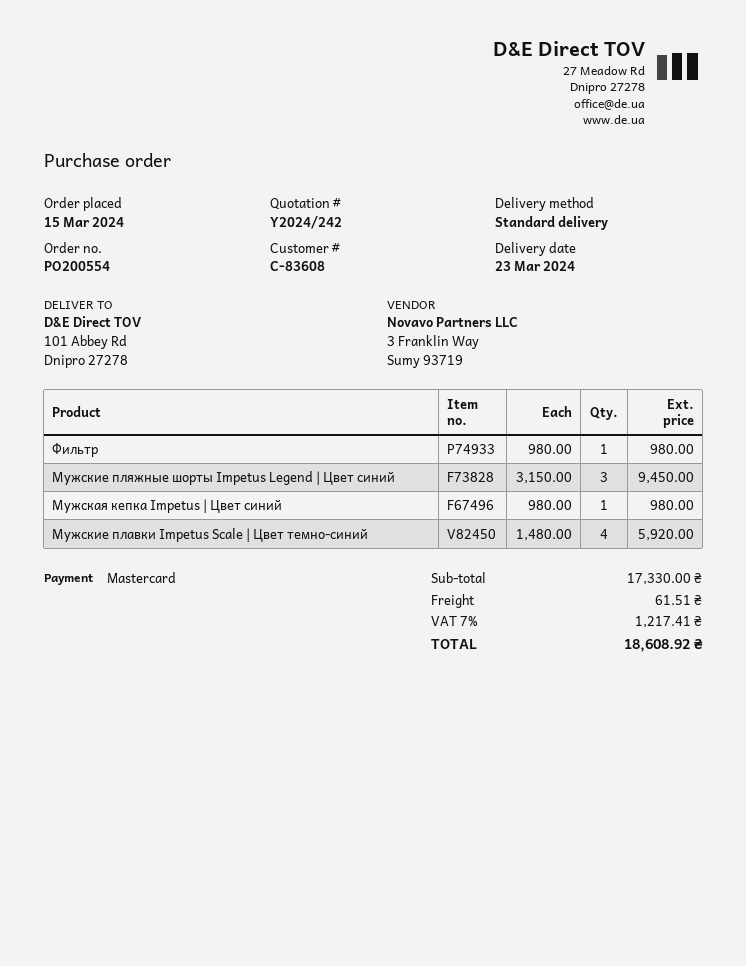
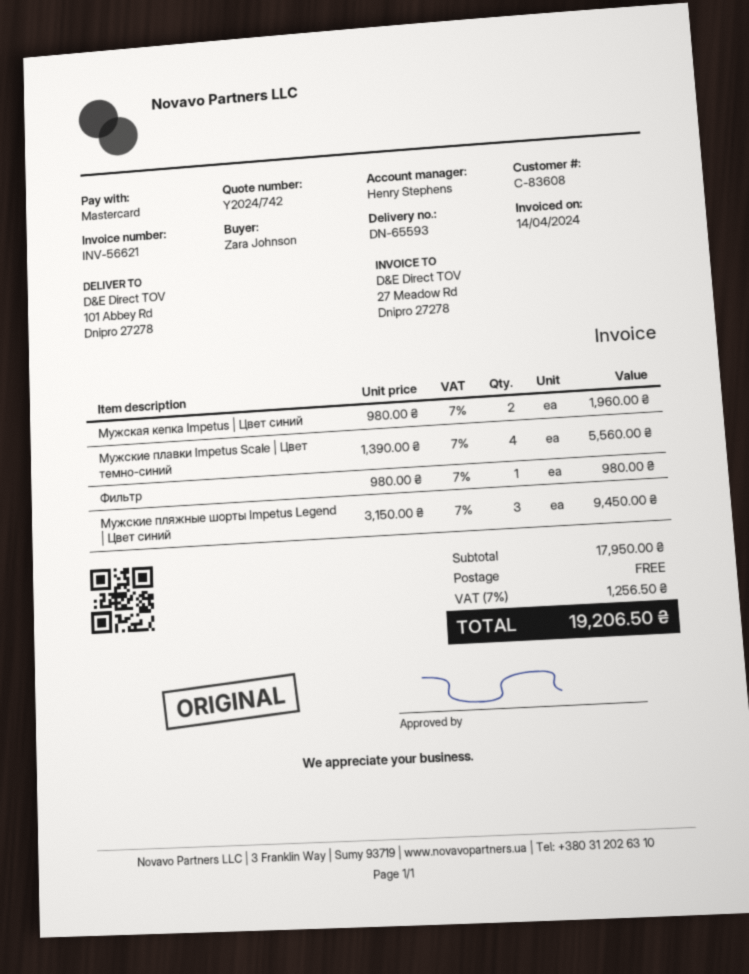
quote number: Y2024/242 -> Y2024/742
Мужская кепка Impetus | Цвет синий: 1 x 980.00 = 980.00 -> 2 x 980.00 = 1960.00
Мужские плавки Impetus Scale | Цвет темно-синий: 4 x 1480.00 = 5920.00 -> 4 x 1390.00 = 5560.00
subtotal: 17330.00 -> 17950.00
shipping: 61.51 -> 0.00
tax: 7% = 1217.41 -> 7% = 1256.50
total: 18608.92 -> 19206.50

